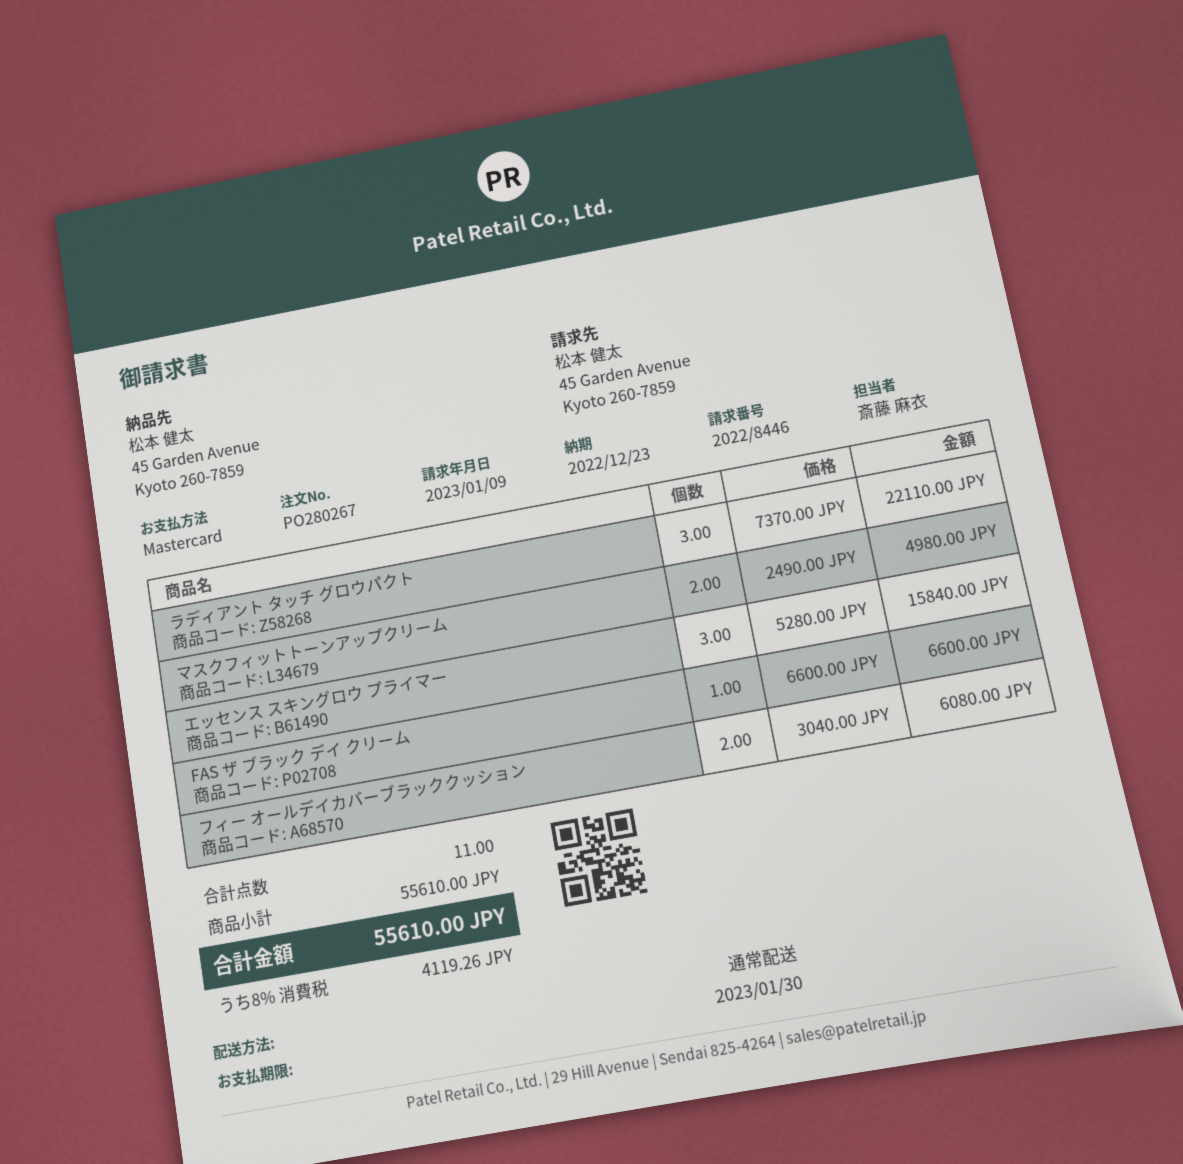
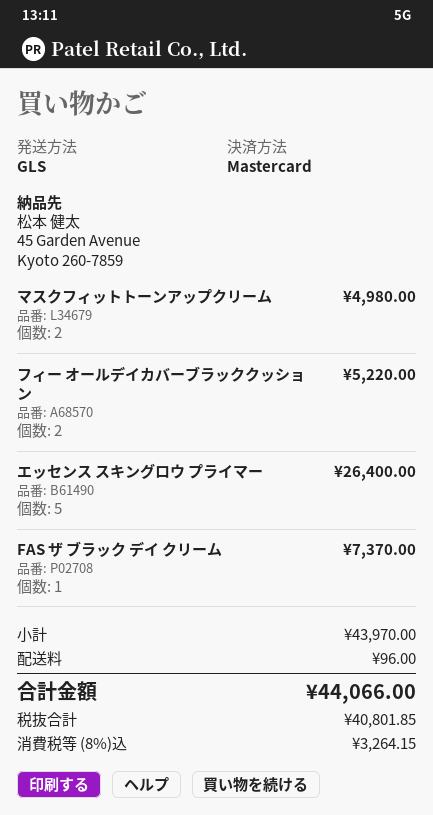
shipping method: standard -> GLS
ラディアント タッチ グロウパクト: 3 for 22110.00 -> none
エッセンス スキングロウ プライマー: 3 for 15840.00 -> 5 for 26400.00
FAS ザ ブラック デイ クリーム: 1 for 6600.00 -> 1 for 7370.00
フィー オールデイカバーブラッククッション: 2 for 6080.00 -> 2 for 5220.00
subtotal: 55610.00 -> 43970.00
shipping: none -> 96.00
tax: 8% = 4119.26 -> 8% = 3264.15
total: 55610.00 -> 44066.00

